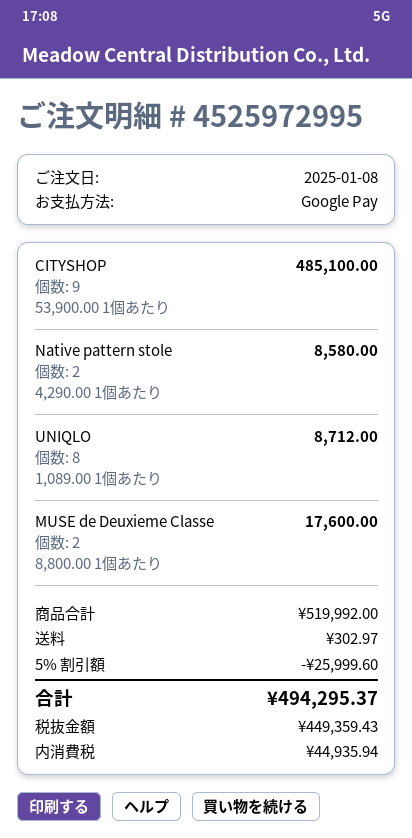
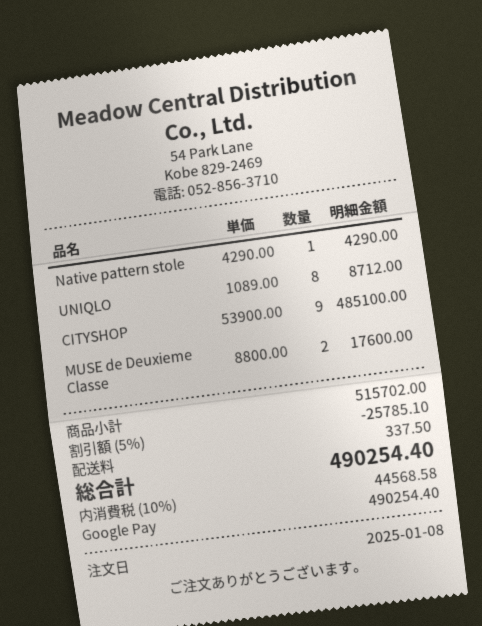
Native pattern stole: 2 x 4290.00 = 8580.00 -> 1 x 4290.00 = 4290.00
subtotal: 519992.00 -> 515702.00
discount: 5% = 25999.60 -> 5% = 25785.10
shipping: 302.97 -> 337.50
tax: 44935.94 -> 44568.58
total: 494295.37 -> 490254.40

